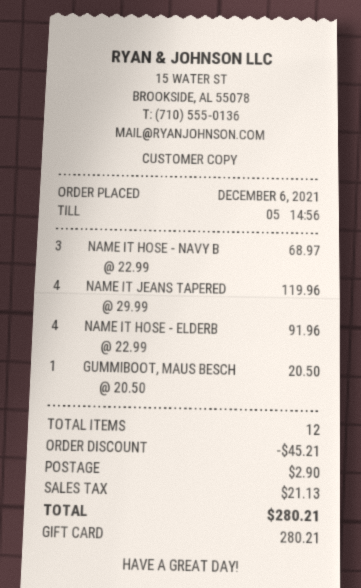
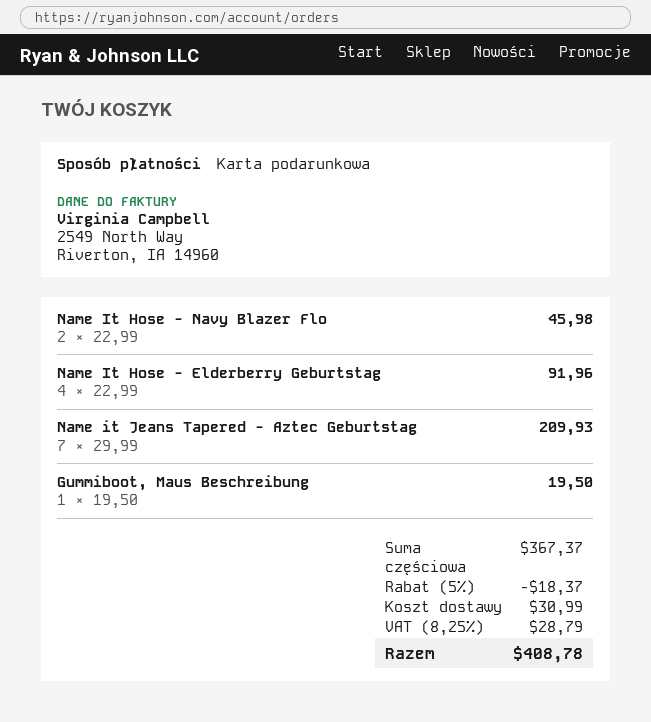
NAME IT HOSE - NAVY B: 3 x 22.99 = 68.97 -> 2 x 22.99 = 45.98
NAME IT JEANS TAPERED: 4 x 29.99 = 119.96 -> 7 x 29.99 = 209.93
GUMMIBOOT, MAUS BESCH: 1 x 20.50 = 20.50 -> 1 x 19.50 = 19.50
discount: 45.21 -> 18.37
shipping: 2.90 -> 30.99
tax: 21.13 -> 28.79
total: 280.21 -> 408.78

